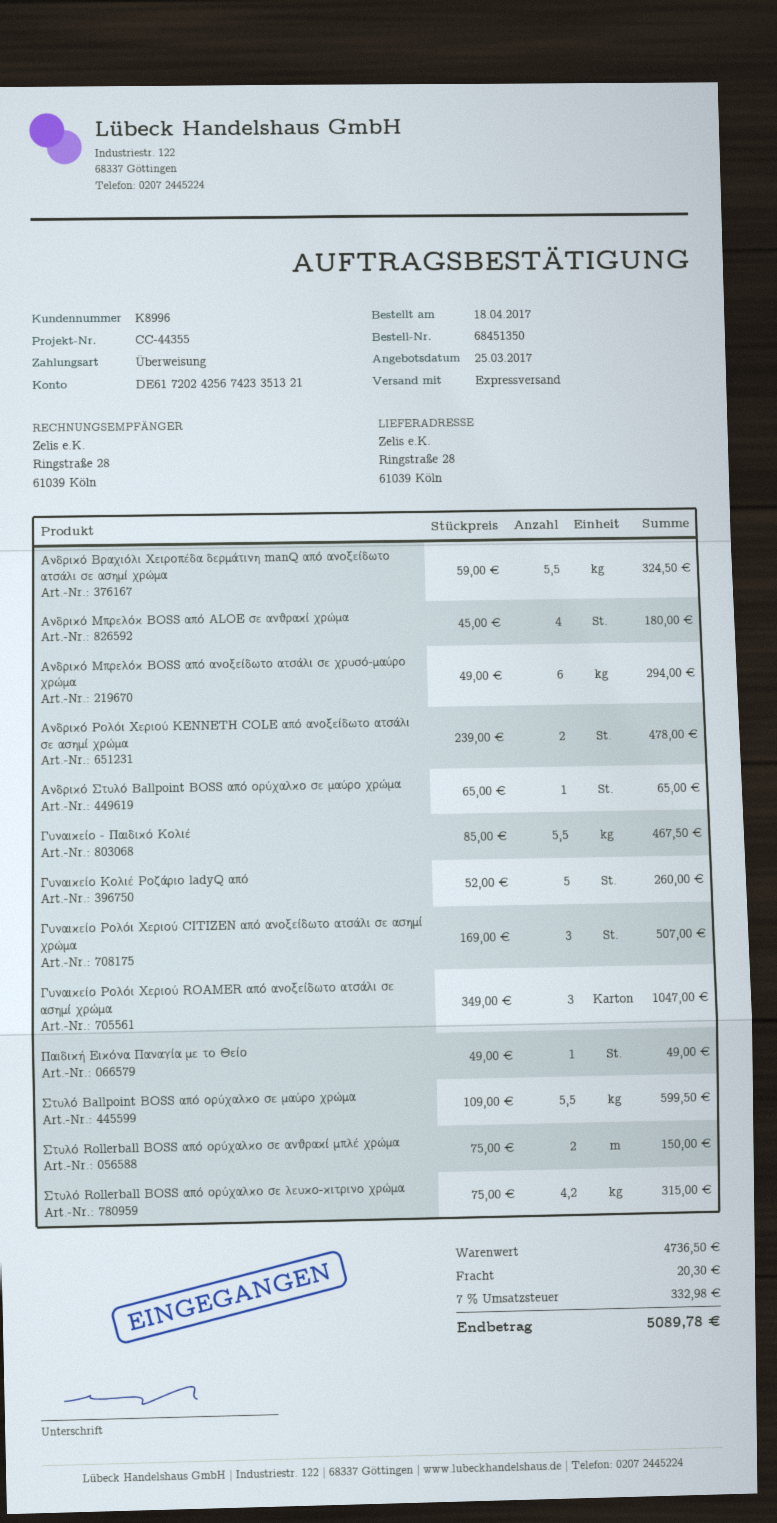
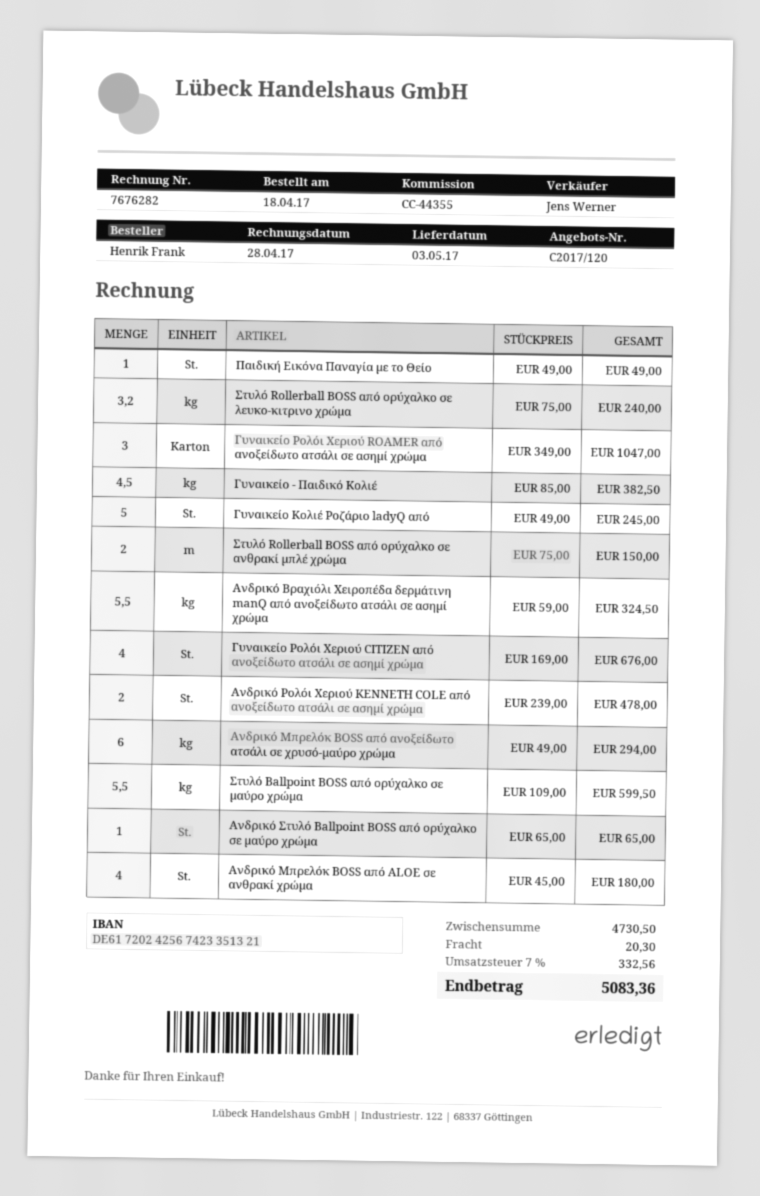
Γυναικείο - Παιδικό Κολιέ: 5.5 x 85.00 = 467.50 -> 4.5 x 85.00 = 382.50
Γυναικείο Κολιέ Ροζάριο ladyQ από: 5 x 52.00 = 260.00 -> 5 x 49.00 = 245.00
Γυναικείο Ρολόι Χεριού CITIZEN από ανοξείδωτο ατσάλι σε ασημί χρώμα: 3 x 169.00 = 507.00 -> 4 x 169.00 = 676.00
Στυλό Rollerball BOSS από ορύχαλκο σε λευκο-κιτρινο χρώμα: 4.2 x 75.00 = 315.00 -> 3.2 x 75.00 = 240.00
subtotal: 4736.50 -> 4730.50
tax: 7% = 332.98 -> 7% = 332.56
total: 5089.78 -> 5083.36

